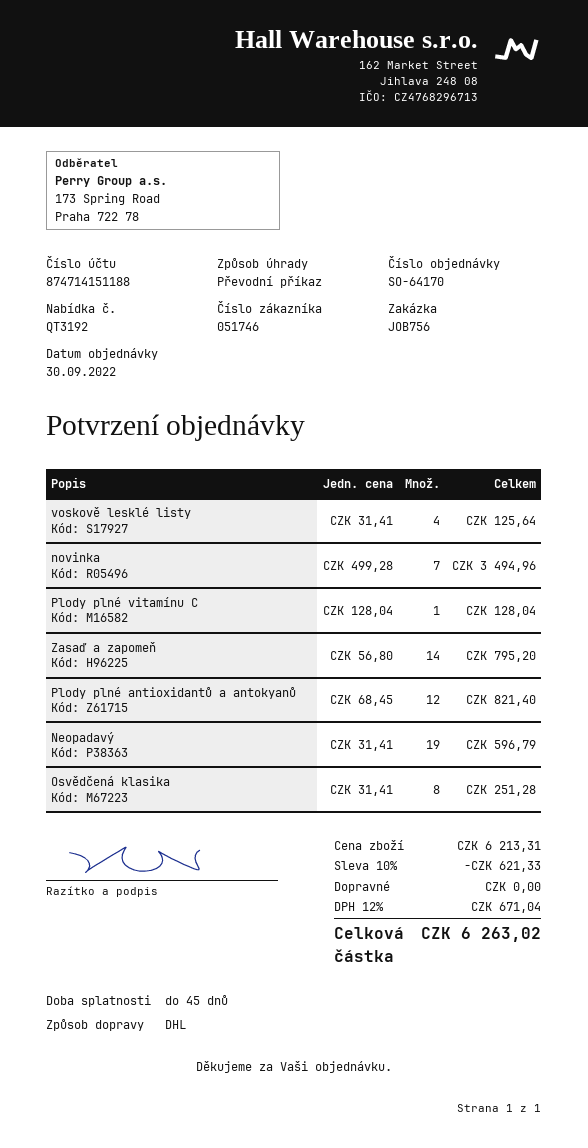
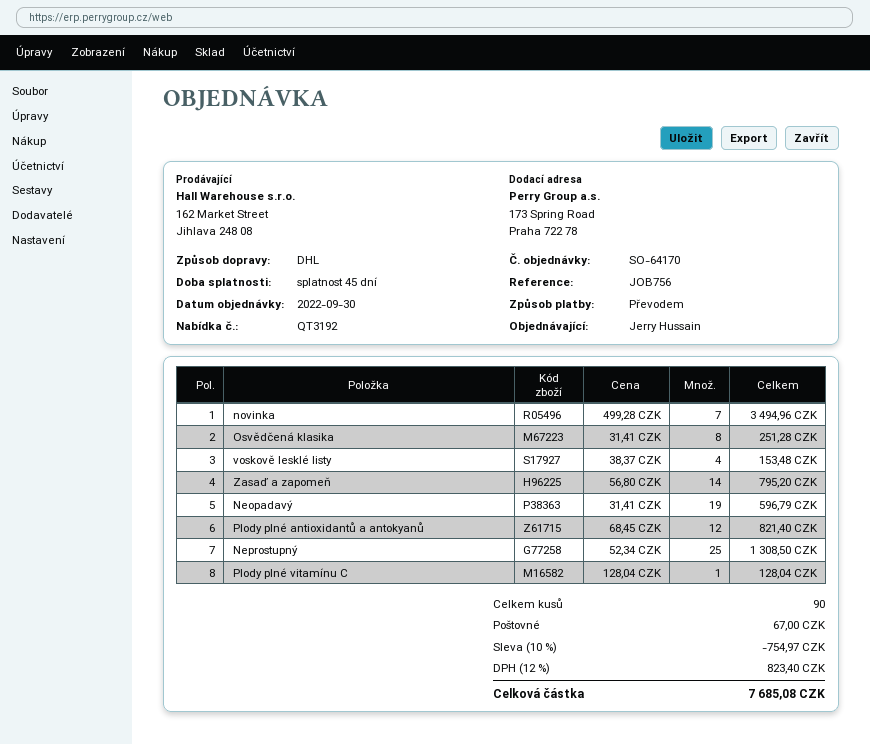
voskově lesklé listy: 4 x 31.41 = 125.64 -> 4 x 38.37 = 153.48
Neprostupný: none -> 25 x 52.34 = 1308.50
discount: 10% = 621.33 -> 10% = 754.97
shipping: 0.00 -> 67.00
tax: 12% = 671.04 -> 12% = 823.40
total: 6263.02 -> 7685.08

